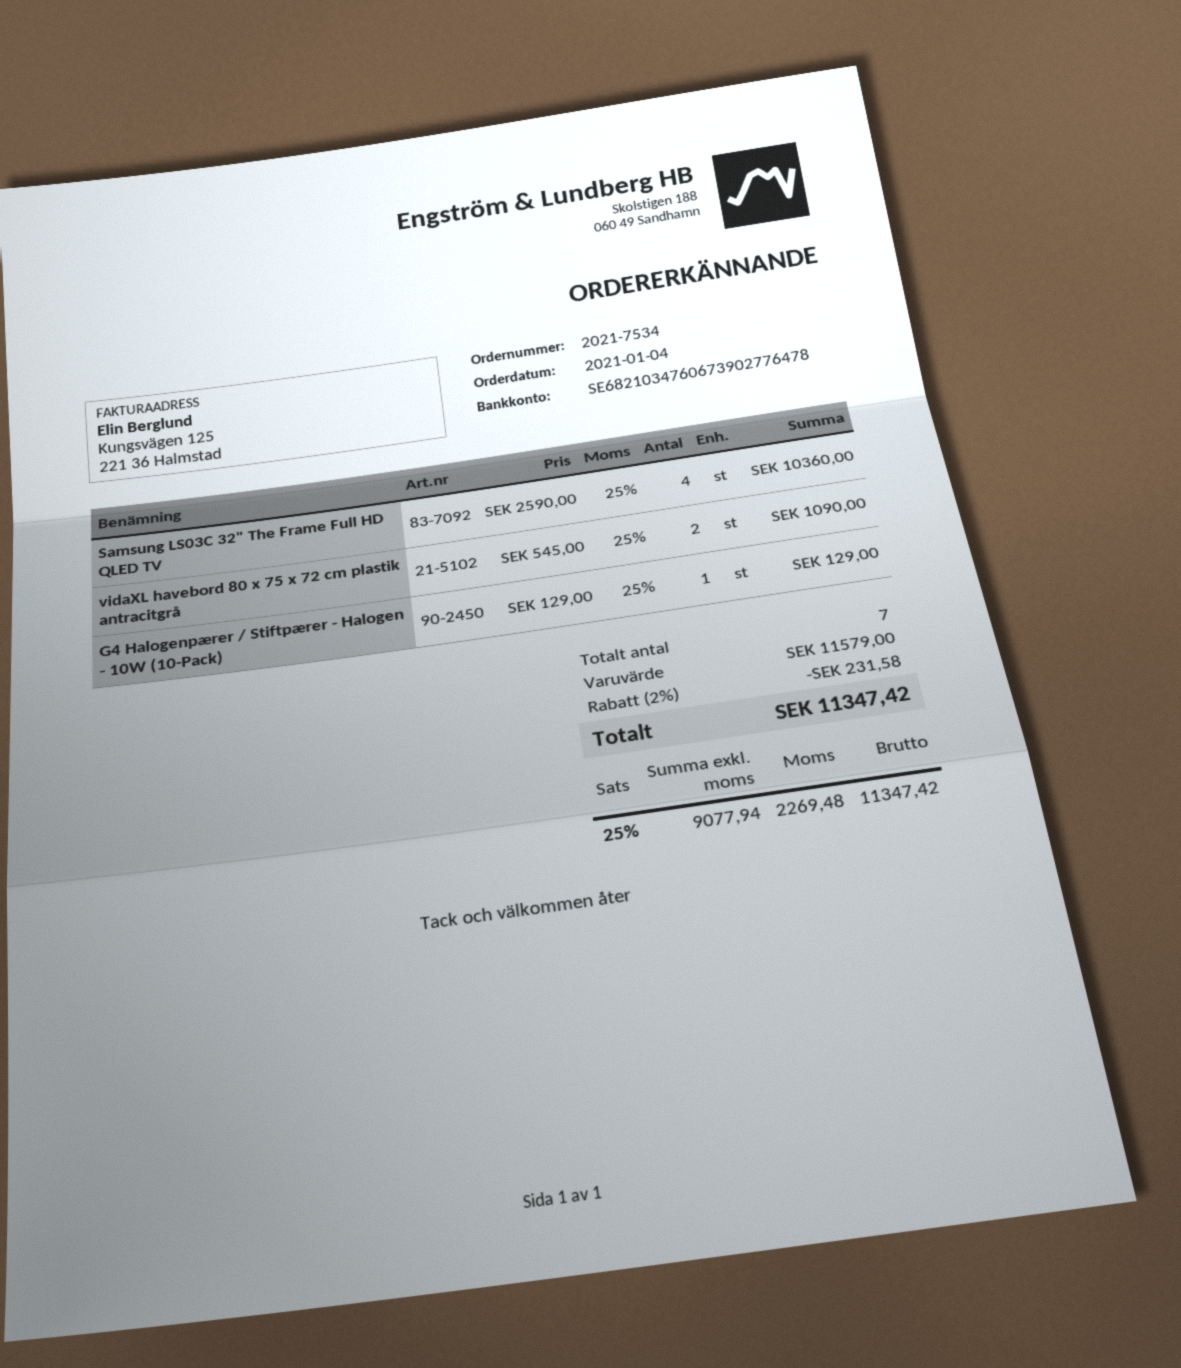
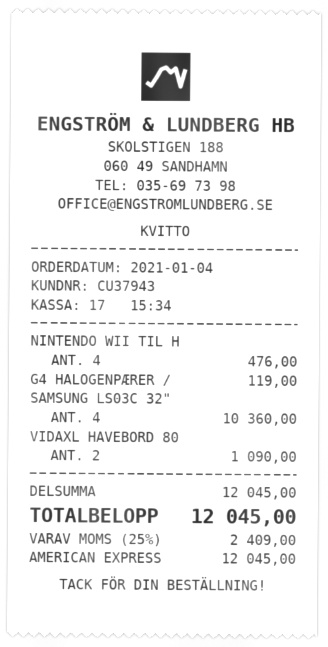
G4 Halogenpærer / Stiftpærer - Halogen - 10W (10-Pack): 1 for 129.00 -> 1 for 119.00
NINTENDO WII TIL H: none -> 4 for 476.00
subtotal: 11579.00 -> 12045.00
discount: 2% = 231.58 -> none
tax: 25% = 2269.48 -> 25% = 2409.00
total: 11347.42 -> 12045.00

